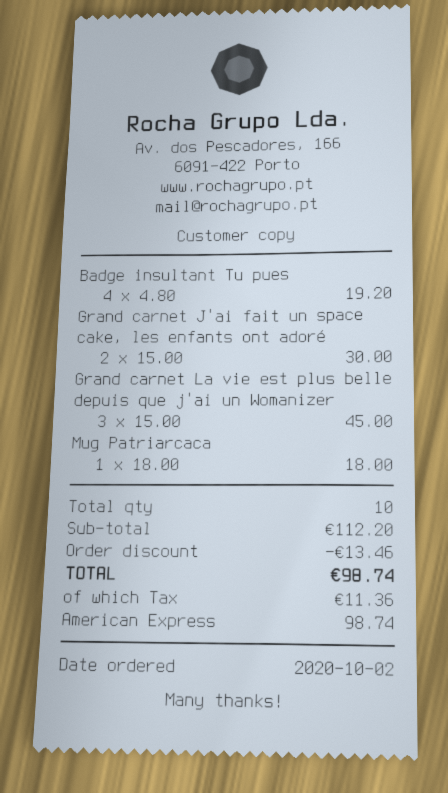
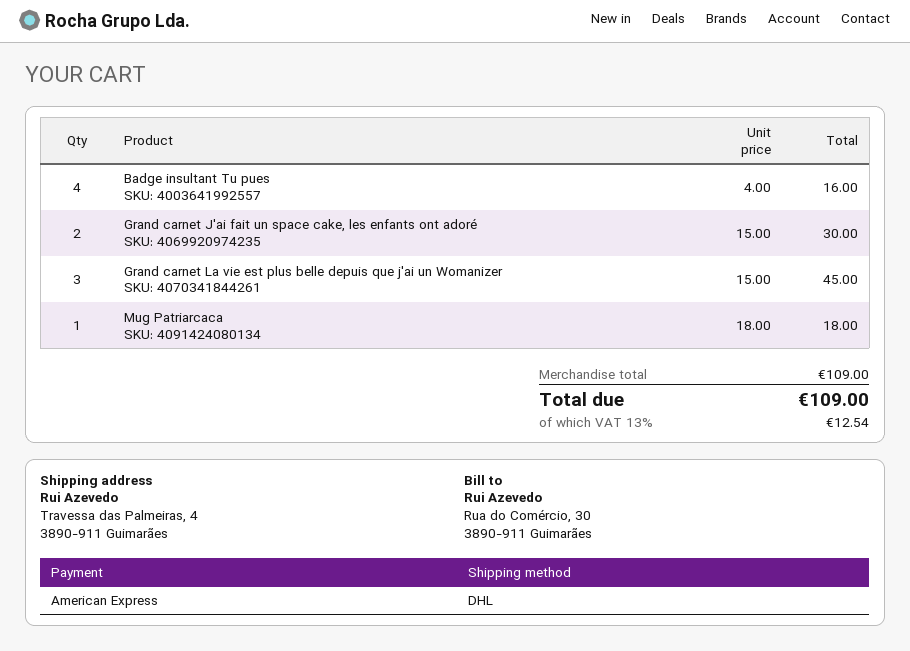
Badge insultant Tu pues: 4 x 4.80 = 19.20 -> 4 x 4.00 = 16.00
subtotal: 112.20 -> 109.00
discount: 13.46 -> none
tax: 11.36 -> 12.54
total: 98.74 -> 109.00

